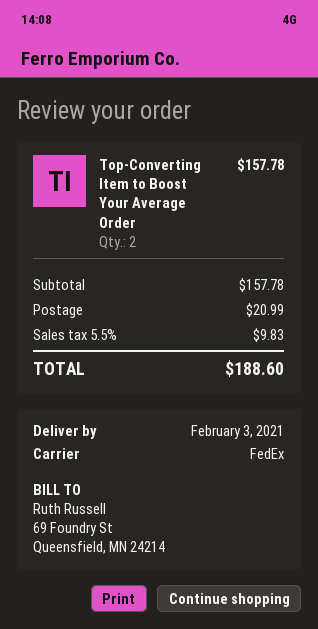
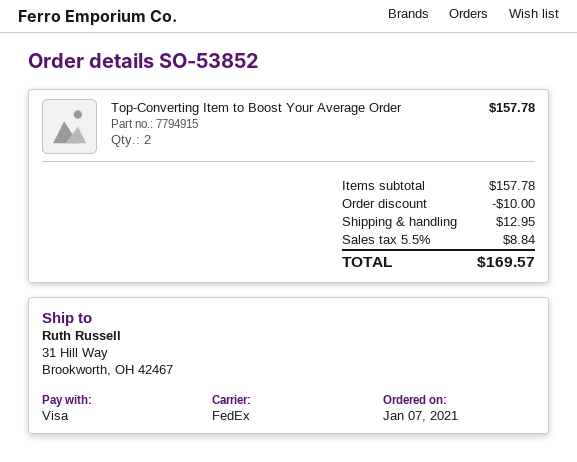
discount: none -> 10.00
shipping: 20.99 -> 12.95
tax: 5.5% = 9.83 -> 5.5% = 8.84
total: 188.60 -> 169.57

